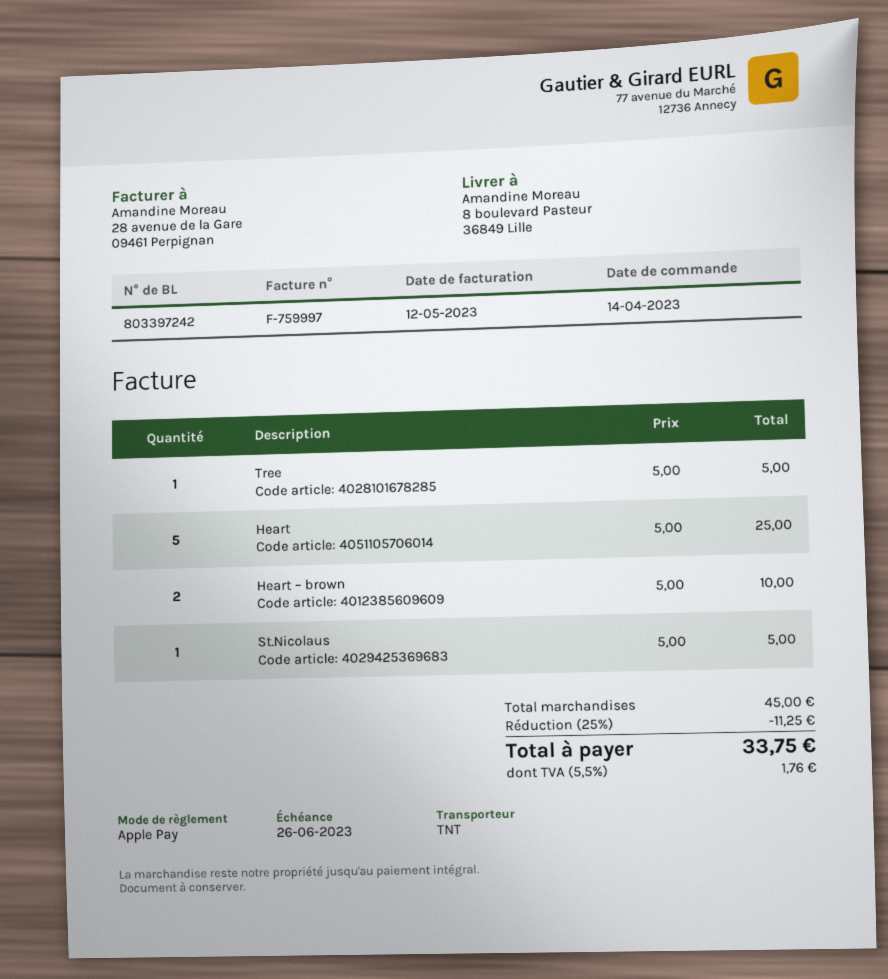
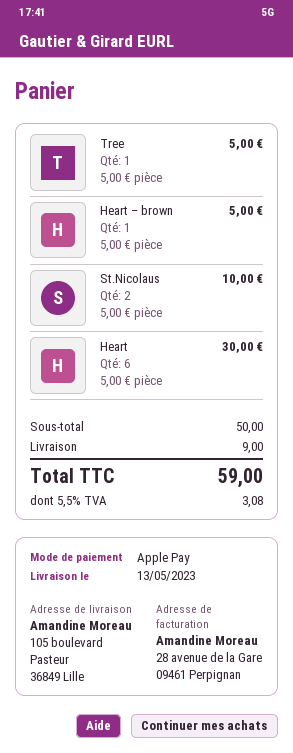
ship to: 8 boulevard Pasteur, 36849 Lille -> 105 boulevard Pasteur, 36849 Lille
Heart: 5 x 5.00 = 25.00 -> 6 x 5.00 = 30.00
Heart – brown: 2 x 5.00 = 10.00 -> 1 x 5.00 = 5.00
St.Nicolaus: 1 x 5.00 = 5.00 -> 2 x 5.00 = 10.00
subtotal: 45.00 -> 50.00
discount: 25% = 11.25 -> none
shipping: none -> 9.00
tax: 5.5% = 1.76 -> 5.5% = 3.08
total: 33.75 -> 59.00

